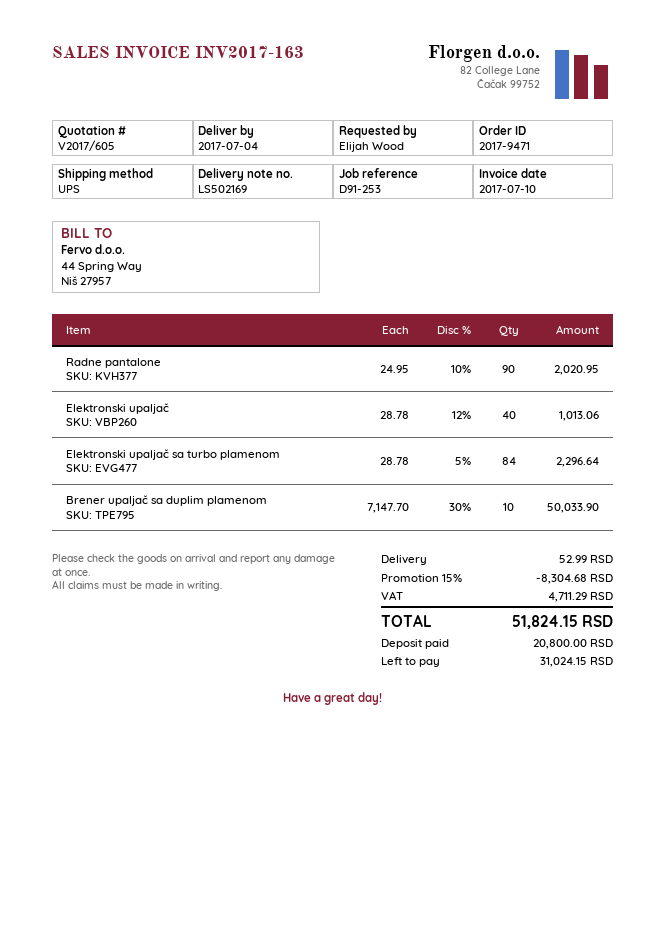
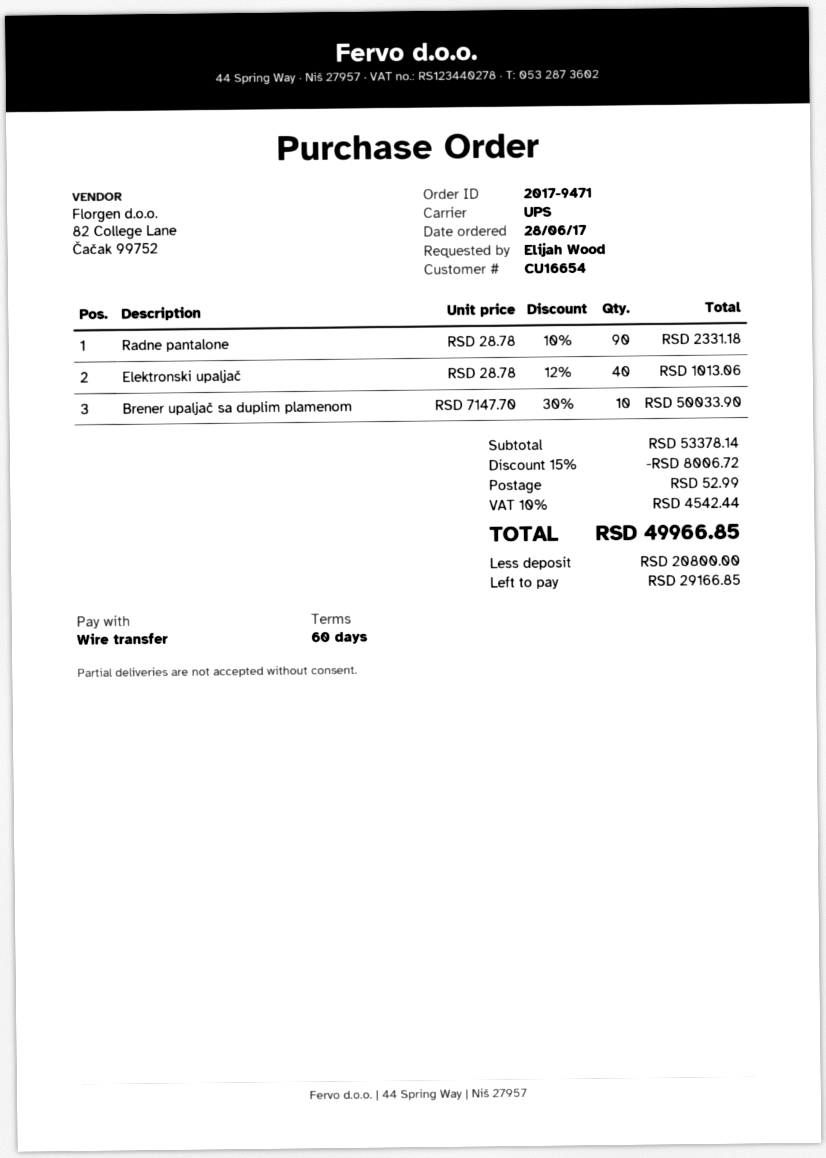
Radne pantalone: 90 x 24.95 - 10% = 2020.95 -> 90 x 28.78 - 10% = 2331.18
Elektronski upaljač sa turbo plamenom: 84 x 28.78 - 5% = 2296.64 -> none
discount: 15% = 8304.68 -> 15% = 8006.72
tax: 4711.29 -> 4542.44
total: 51824.15 -> 49966.85
balance: 31024.15 -> 29166.85

